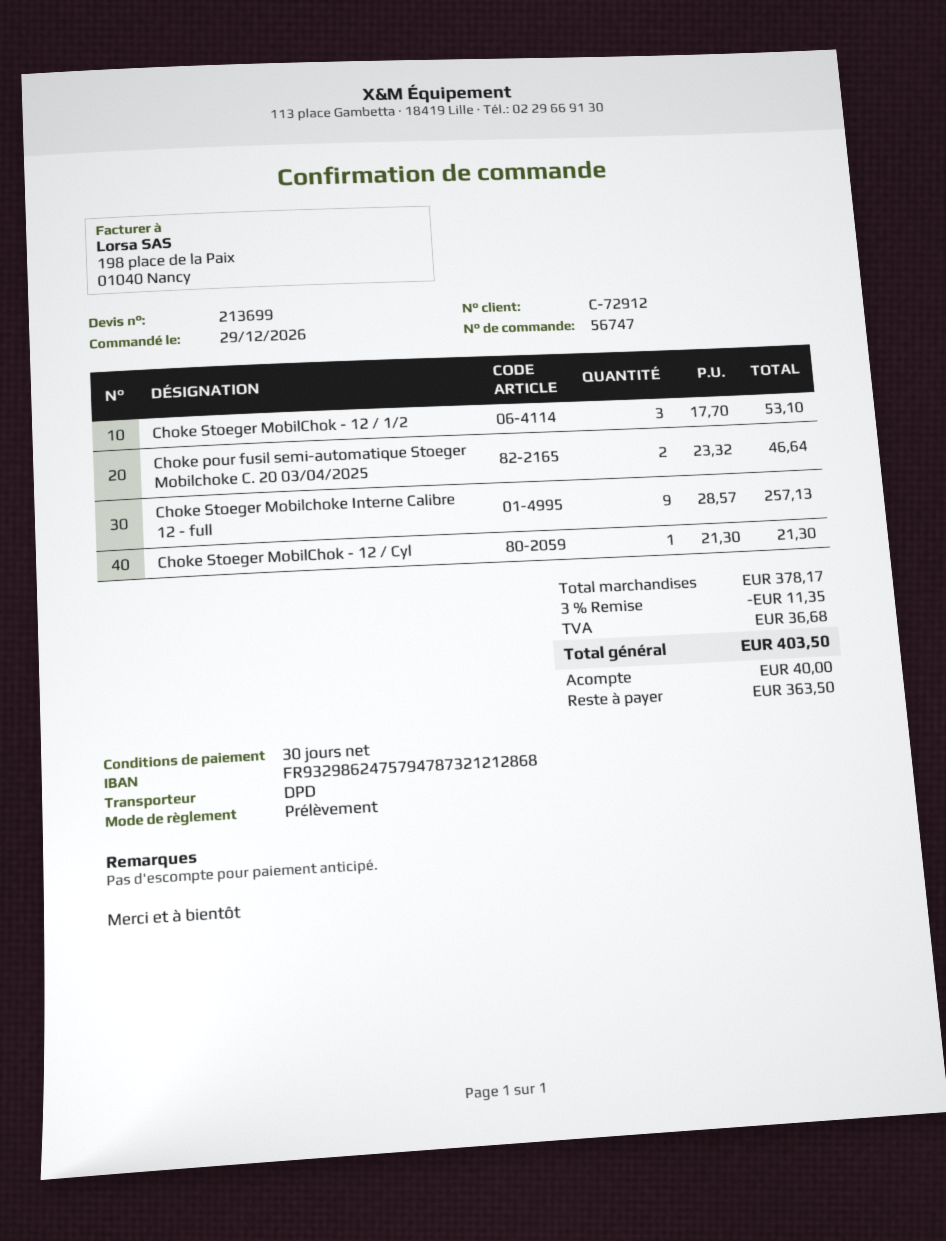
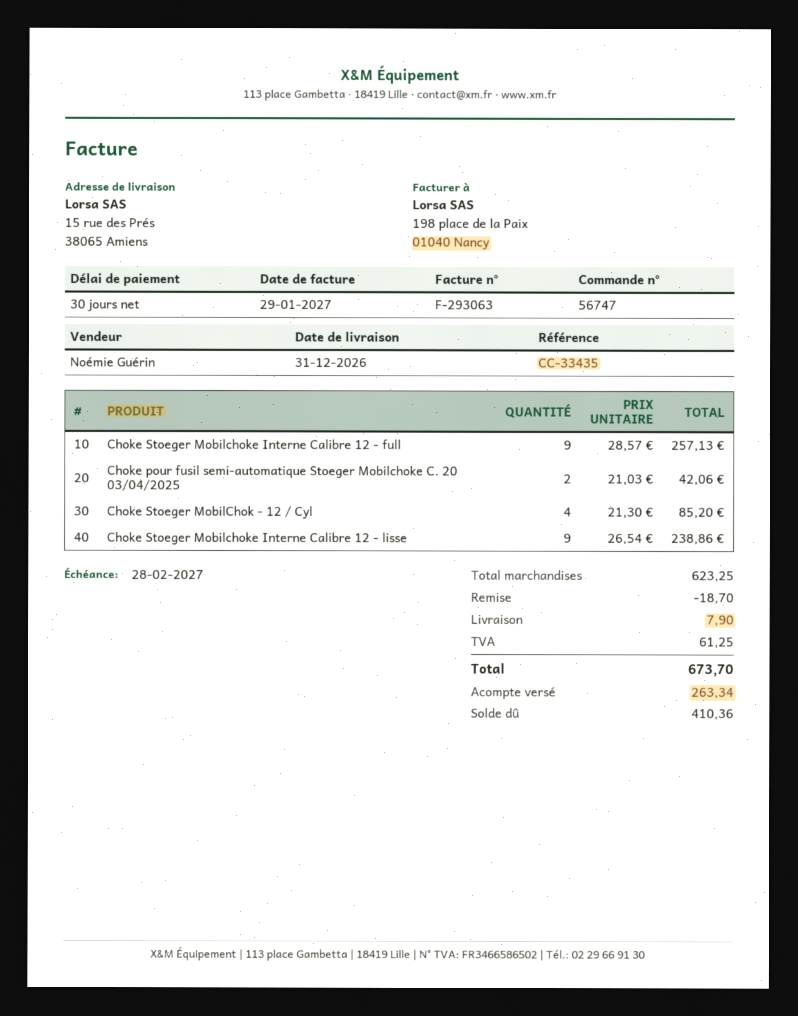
Choke Stoeger MobilChok - 12 / 1/2: 3 x 17.70 = 53.10 -> none
Choke pour fusil semi-automatique Stoeger Mobilchoke C. 20 03/04/2025: 2 x 23.32 = 46.64 -> 2 x 21.03 = 42.06
Choke Stoeger MobilChok - 12 / Cyl: 1 x 21.30 = 21.30 -> 4 x 21.30 = 85.20
Choke Stoeger Mobilchoke Interne Calibre 12 - lisse: none -> 9 x 26.54 = 238.86
subtotal: 378.17 -> 623.25
discount: 11.35 -> 18.70
shipping: none -> 7.90
tax: 36.68 -> 61.25
total: 403.50 -> 673.70
deposit: 40.00 -> 263.34
balance: 363.50 -> 410.36

